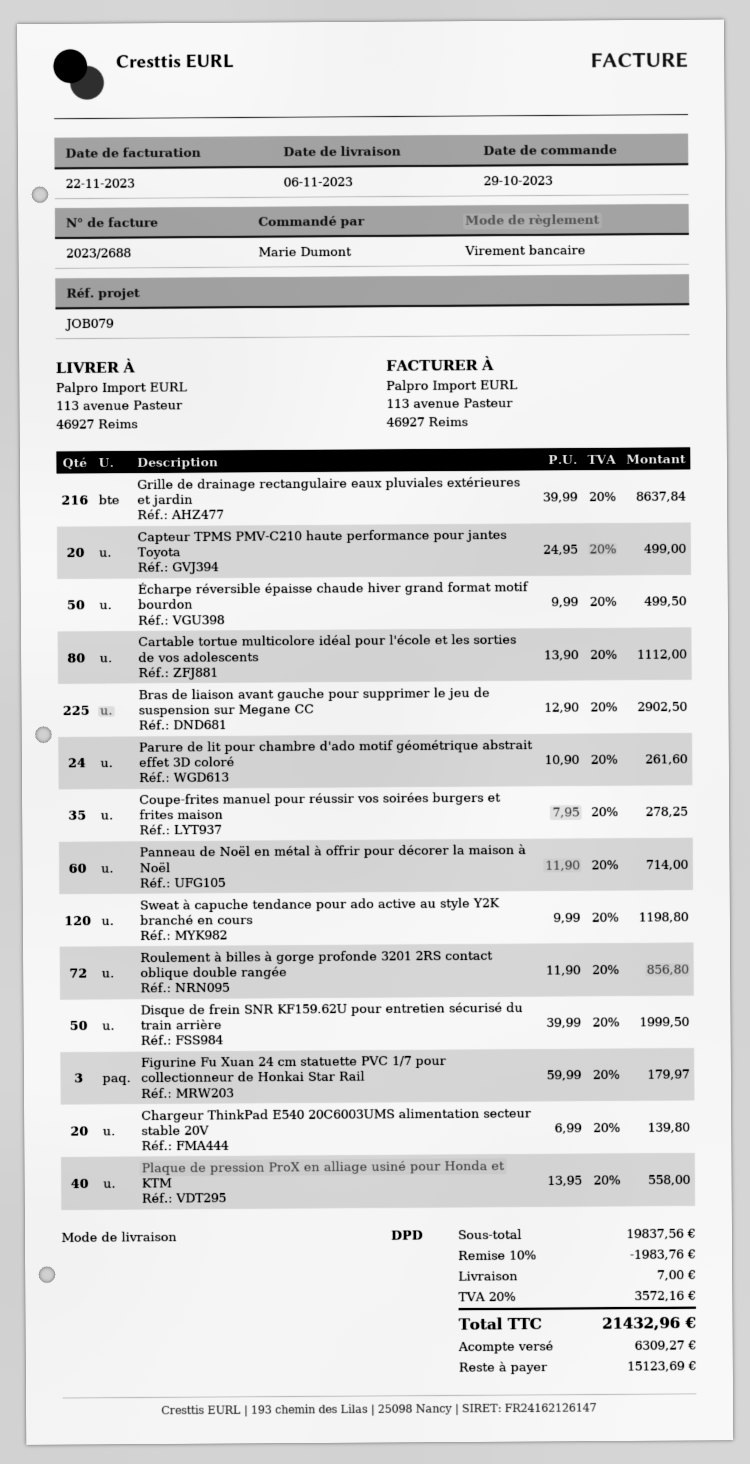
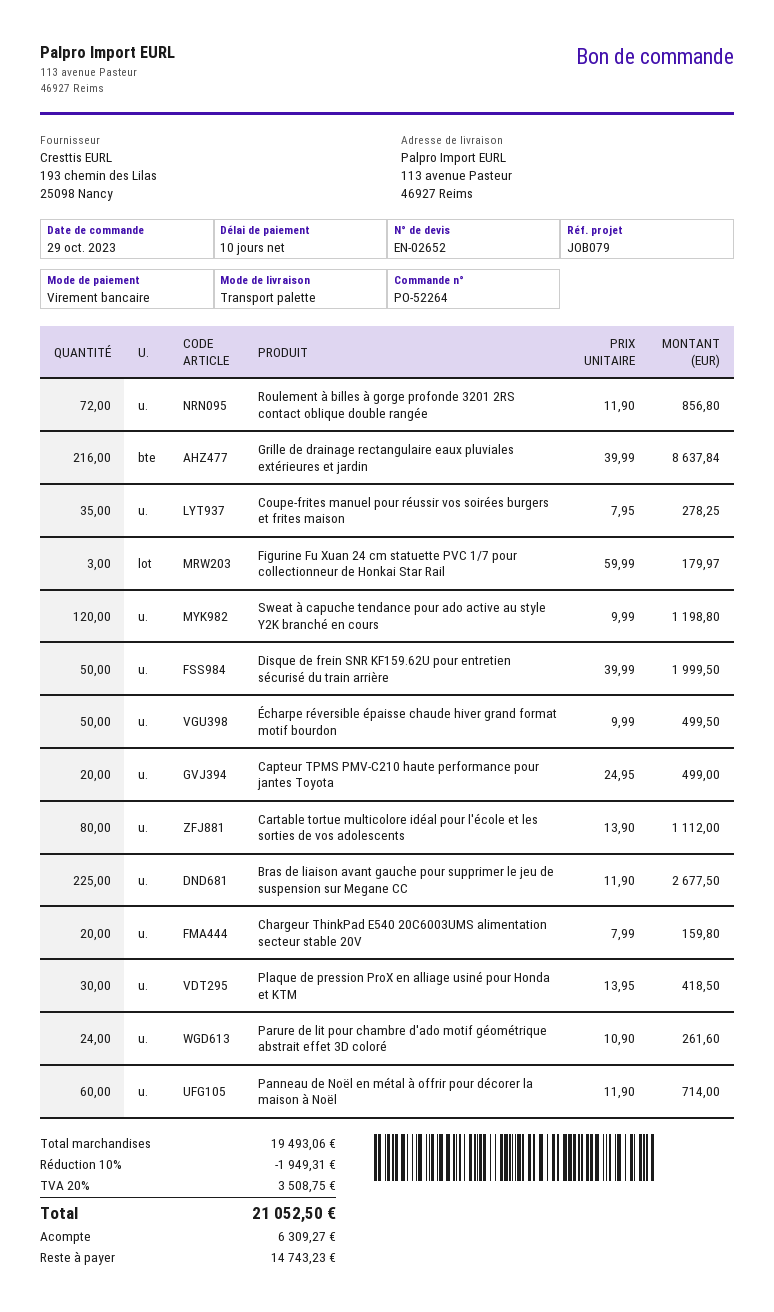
shipping method: DPD -> pallet freight
Bras de liaison avant gauche pour supprimer le jeu de suspension sur Megane CC: 225 x 12.90 = 2902.50 -> 225 x 11.90 = 2677.50
Chargeur ThinkPad E540 20C6003UMS alimentation secteur stable 20V: 20 x 6.99 = 139.80 -> 20 x 7.99 = 159.80
Plaque de pression ProX en alliage usiné pour Honda et KTM: 40 x 13.95 = 558.00 -> 30 x 13.95 = 418.50
subtotal: 19837.56 -> 19493.06
discount: 10% = 1983.76 -> 10% = 1949.31
shipping: 7.00 -> none
tax: 20% = 3572.16 -> 20% = 3508.75
total: 21432.96 -> 21052.50
balance: 15123.69 -> 14743.23

